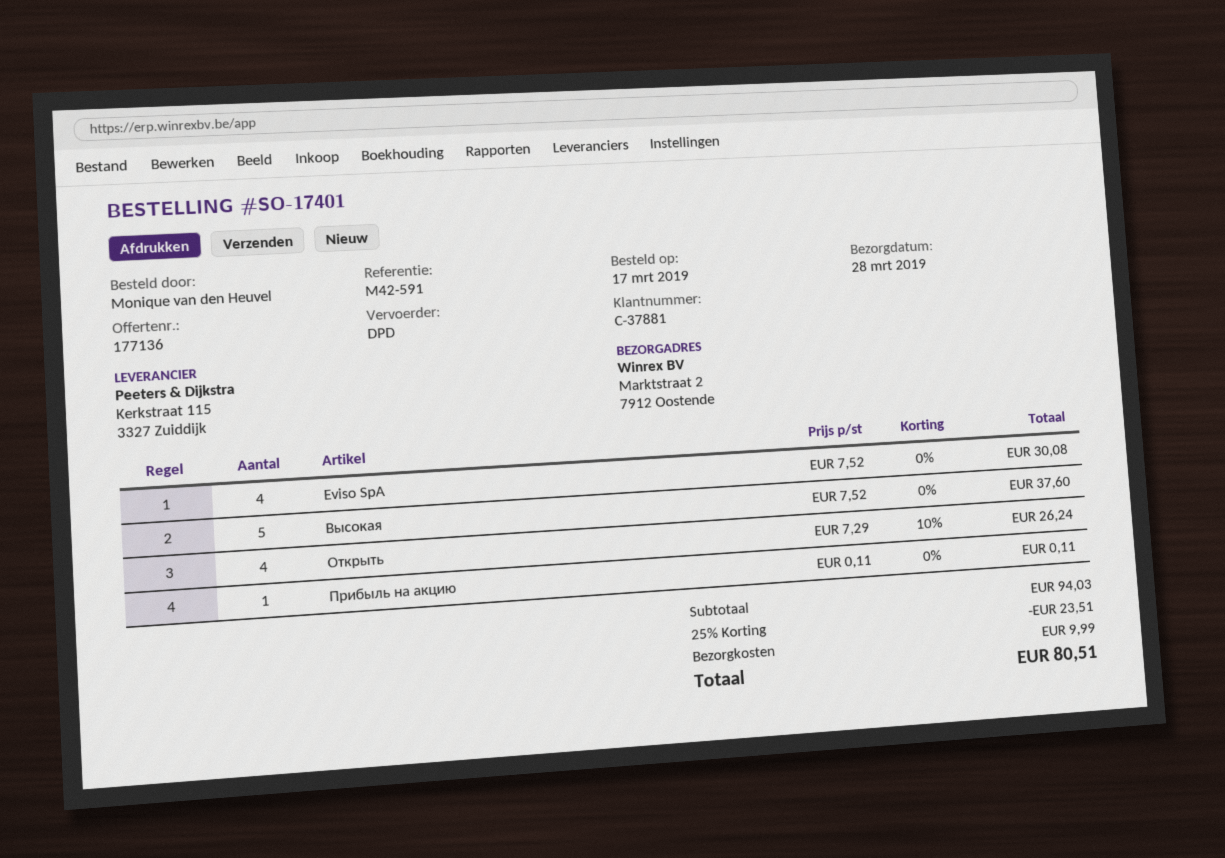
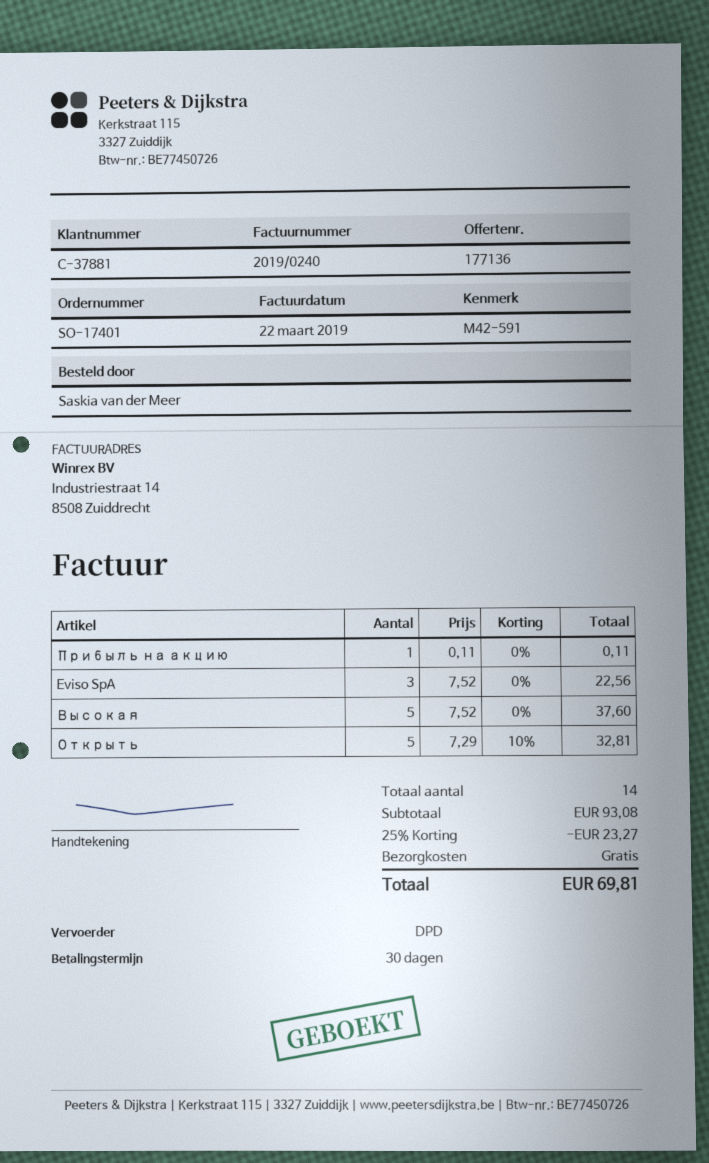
ordered by: Monique van den Heuvel -> Saskia van der Meer
Eviso SpA: 4 x 7.52 = 30.08 -> 3 x 7.52 = 22.56
Открыть: 4 x 7.29 - 10% = 26.24 -> 5 x 7.29 - 10% = 32.81
subtotal: 94.03 -> 93.08
discount: 25% = 23.51 -> 25% = 23.27
shipping: 9.99 -> 0.00
total: 80.51 -> 69.81

